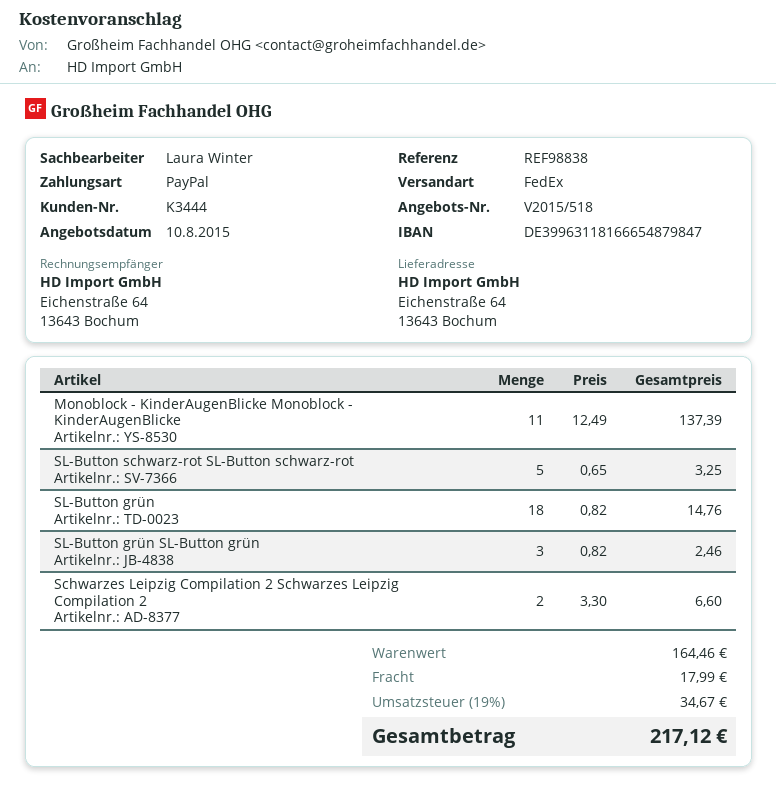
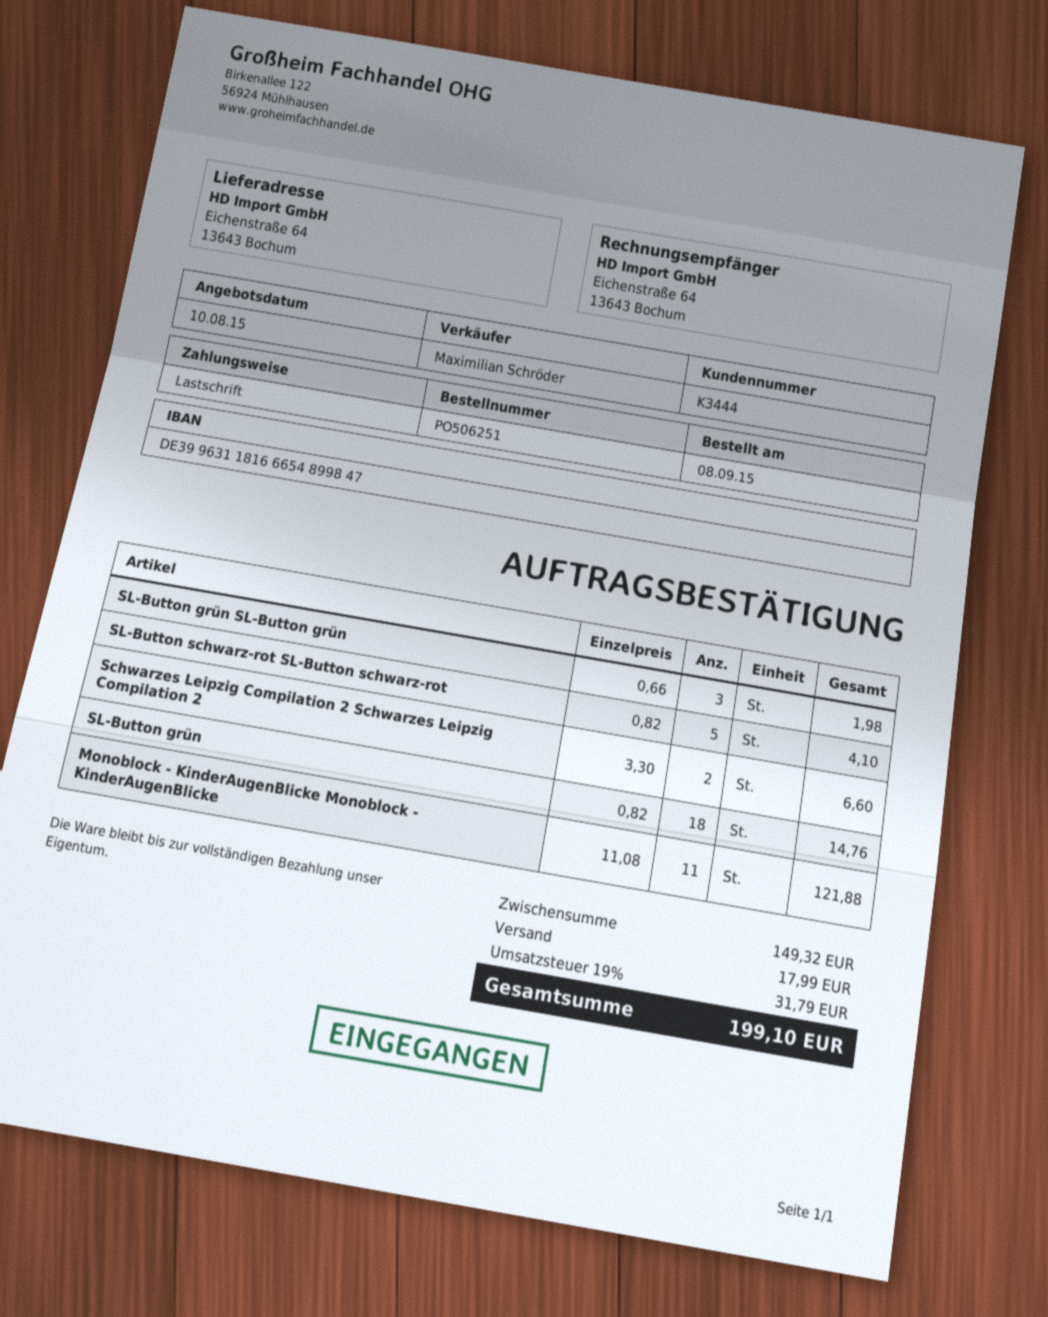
sales rep: Laura Winter -> Maximilian Schröder
payment method: PayPal -> direct debit
bank account: DE39963118166654879847 -> DE39963118166654899847
Monoblock - KinderAugenBlicke Monoblock - KinderAugenBlicke: 11 x 12.49 = 137.39 -> 11 x 11.08 = 121.88
SL-Button schwarz-rot SL-Button schwarz-rot: 5 x 0.65 = 3.25 -> 5 x 0.82 = 4.10
SL-Button grün SL-Button grün: 3 x 0.82 = 2.46 -> 3 x 0.66 = 1.98
subtotal: 164.46 -> 149.32
tax: 19% = 34.67 -> 19% = 31.79
total: 217.12 -> 199.10

